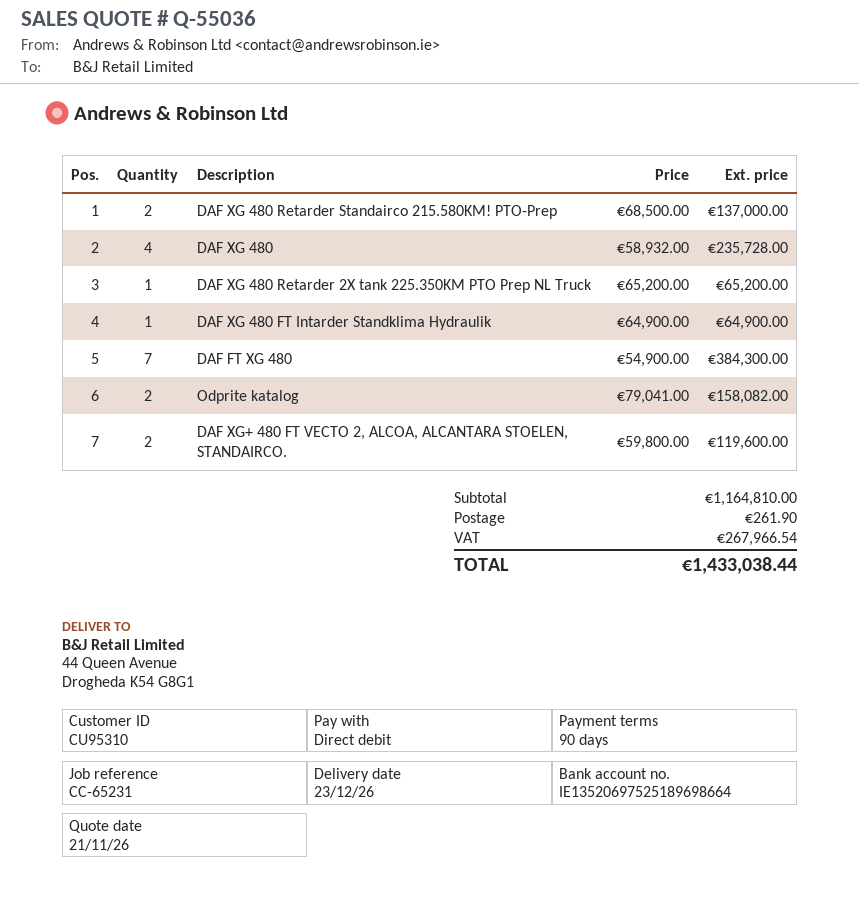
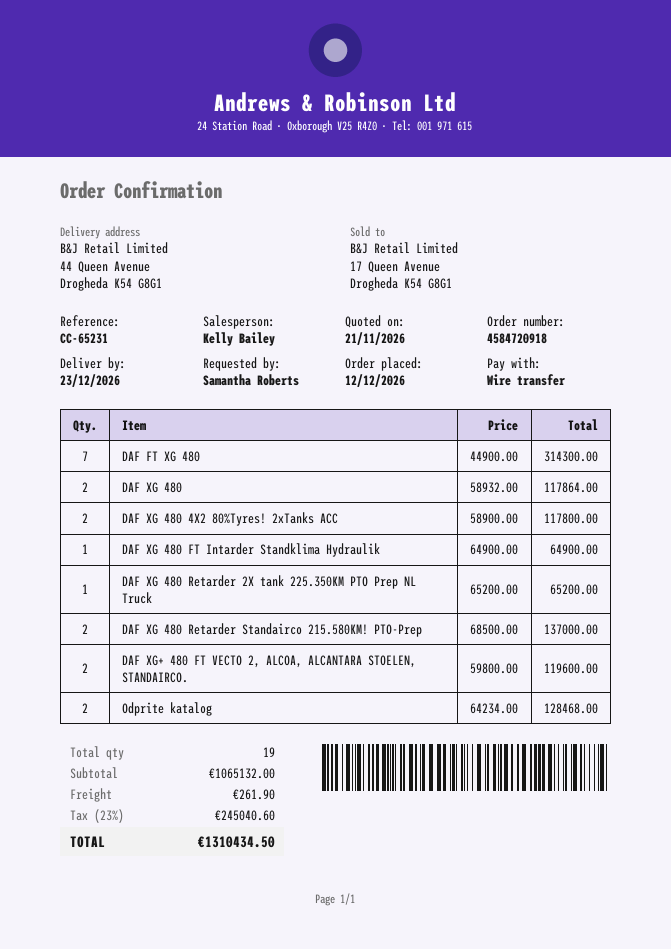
payment method: direct debit -> bank transfer
DAF XG 480: 4 x 58932.00 = 235728.00 -> 2 x 58932.00 = 117864.00
DAF FT XG 480: 7 x 54900.00 = 384300.00 -> 7 x 44900.00 = 314300.00
Odprite katalog: 2 x 79041.00 = 158082.00 -> 2 x 64234.00 = 128468.00
DAF XG 480 4X2 80%Tyres! 2xTanks ACC: none -> 2 x 58900.00 = 117800.00
subtotal: 1164810.00 -> 1065132.00
tax: 267966.54 -> 245040.60
total: 1433038.44 -> 1310434.50

